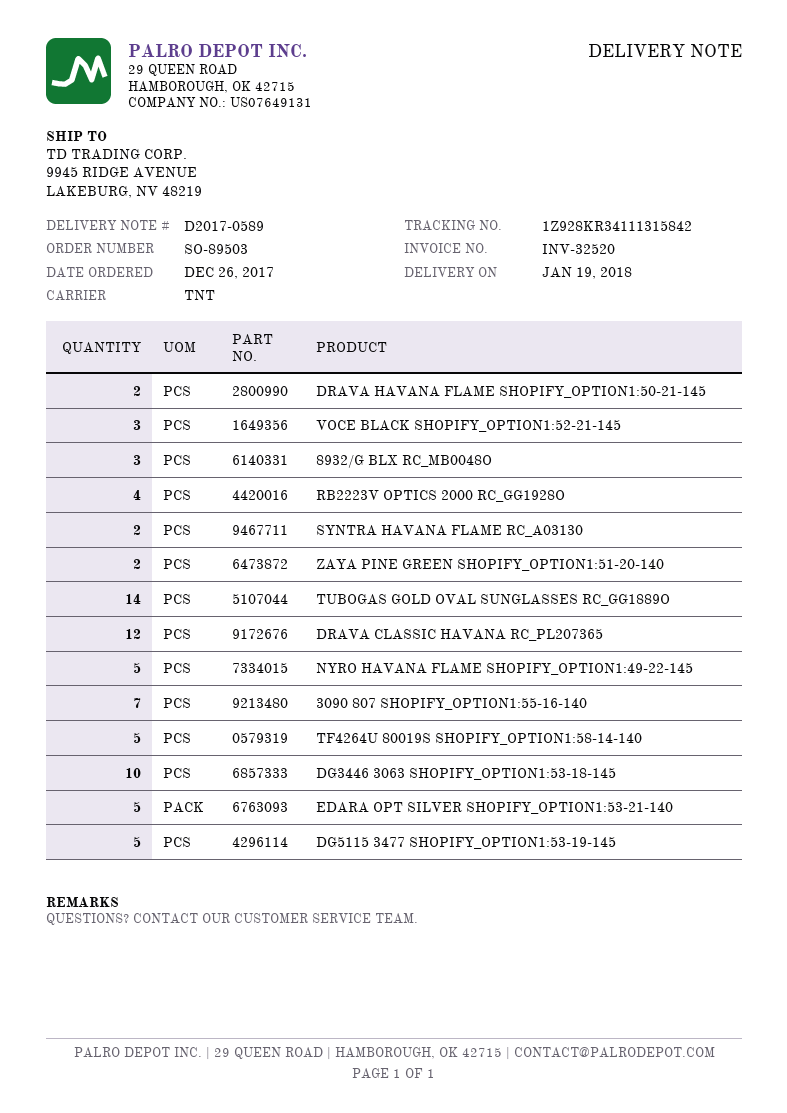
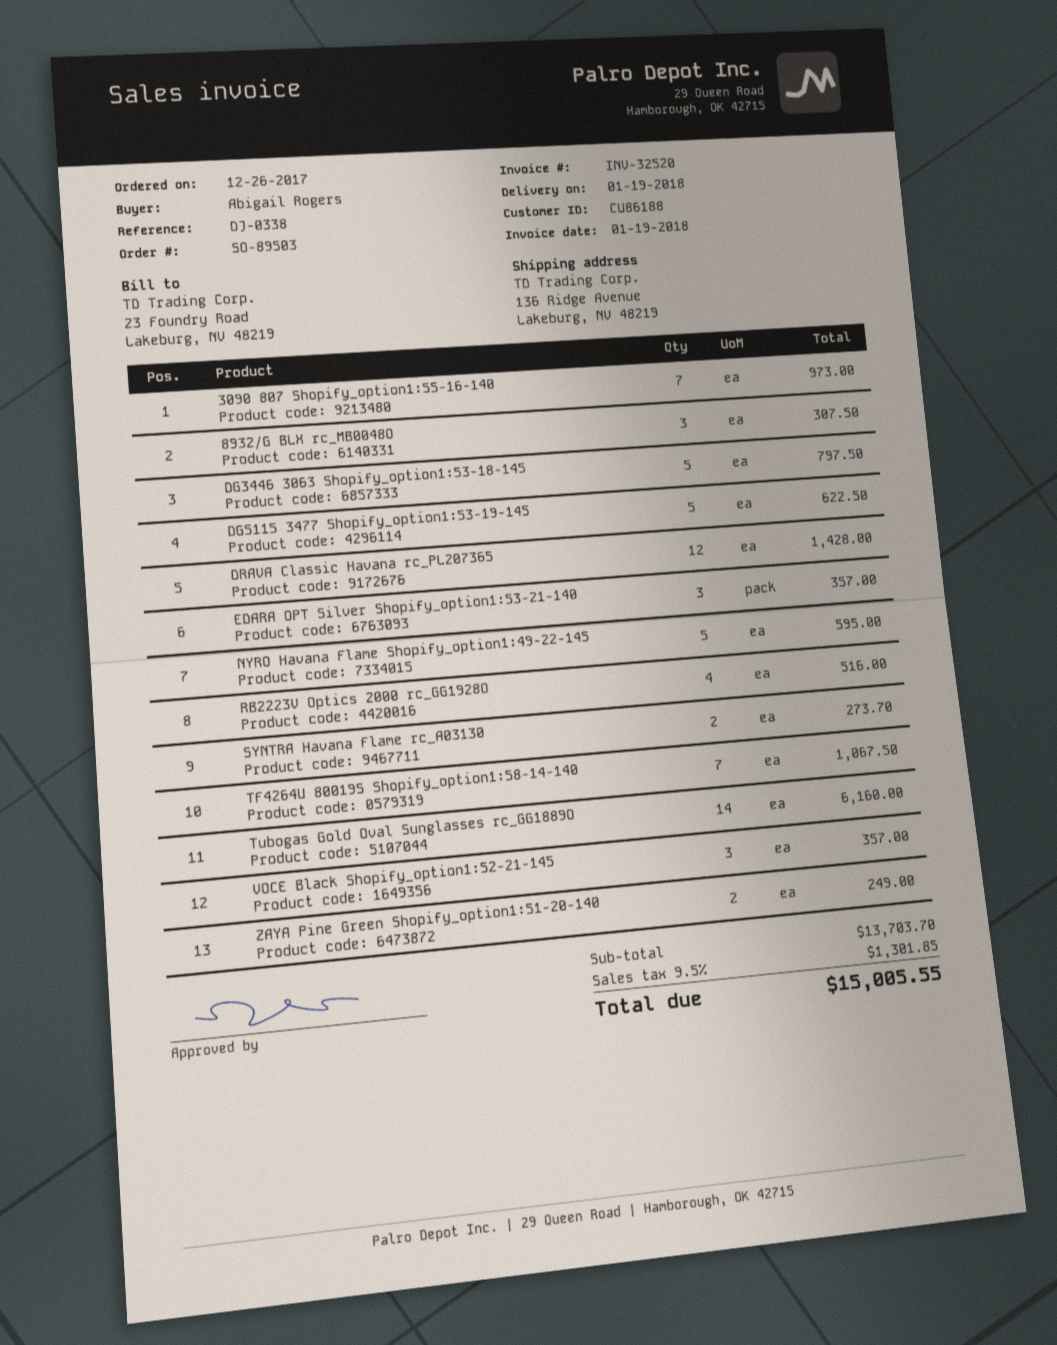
ship to: 9945 RIDGE AVENUE, LAKEBURG, NV 48219 -> 136 Ridge Avenue, Lakeburg, NV 48219
DRAVA HAVANA FLAME SHOPIFY_OPTION1:50-21-145: 2 -> none
TF4264U 80019S SHOPIFY_OPTION1:58-14-140: 5 -> 7
DG3446 3063 SHOPIFY_OPTION1:53-18-145: 10 -> 5
EDARA OPT SILVER SHOPIFY_OPTION1:53-21-140: 5 -> 3

